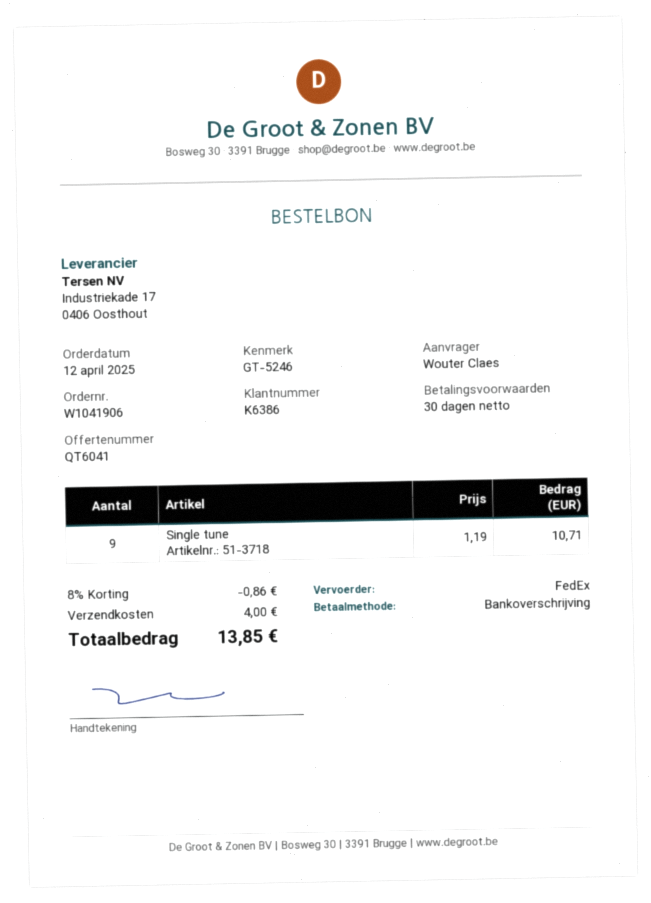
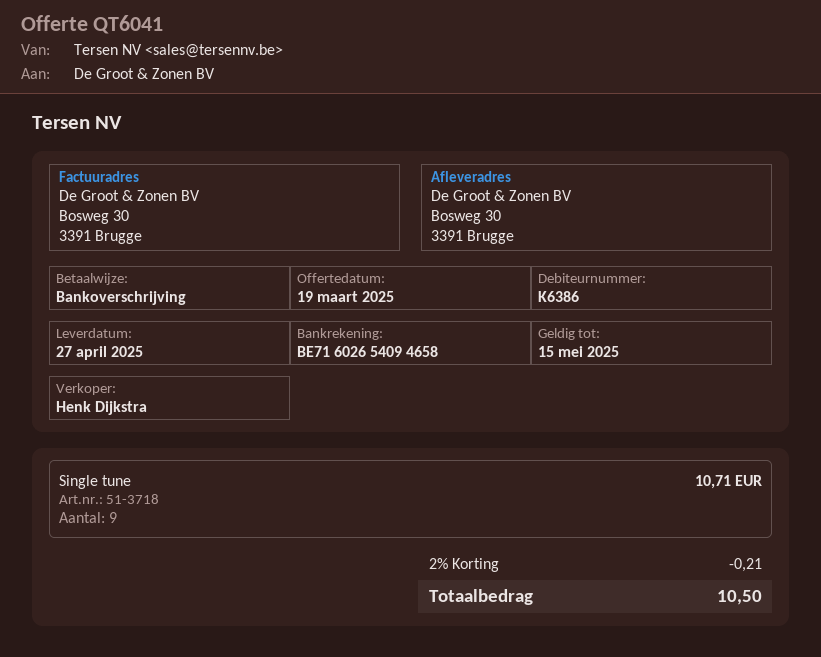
discount: 8% = 0.86 -> 2% = 0.21
shipping: 4.00 -> none
total: 13.85 -> 10.50

